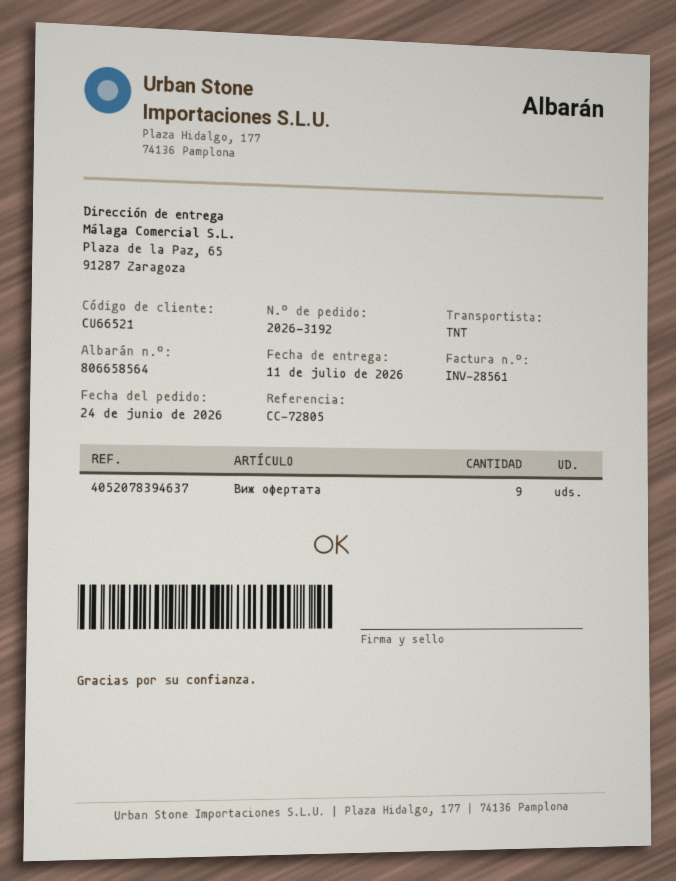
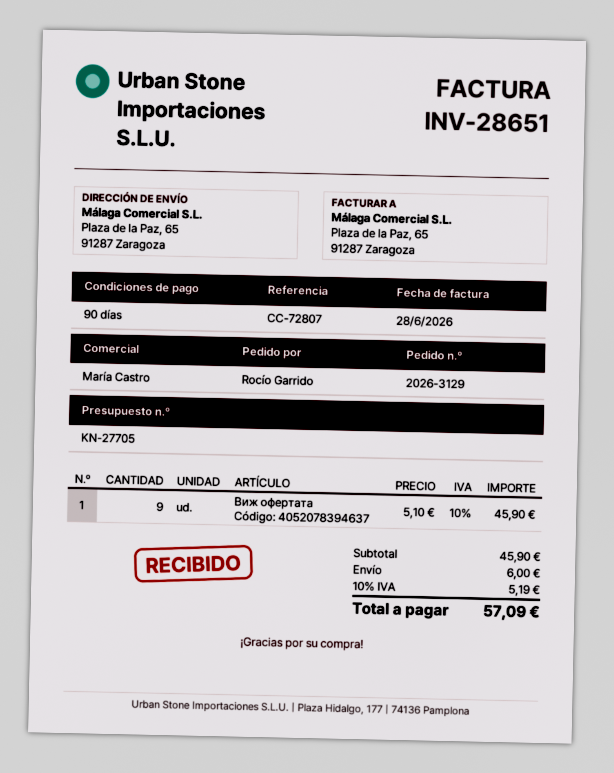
order number: 2026-3192 -> 2026-3129
invoice number: INV-28561 -> INV-28651
reference: CC-72805 -> CC-72807

